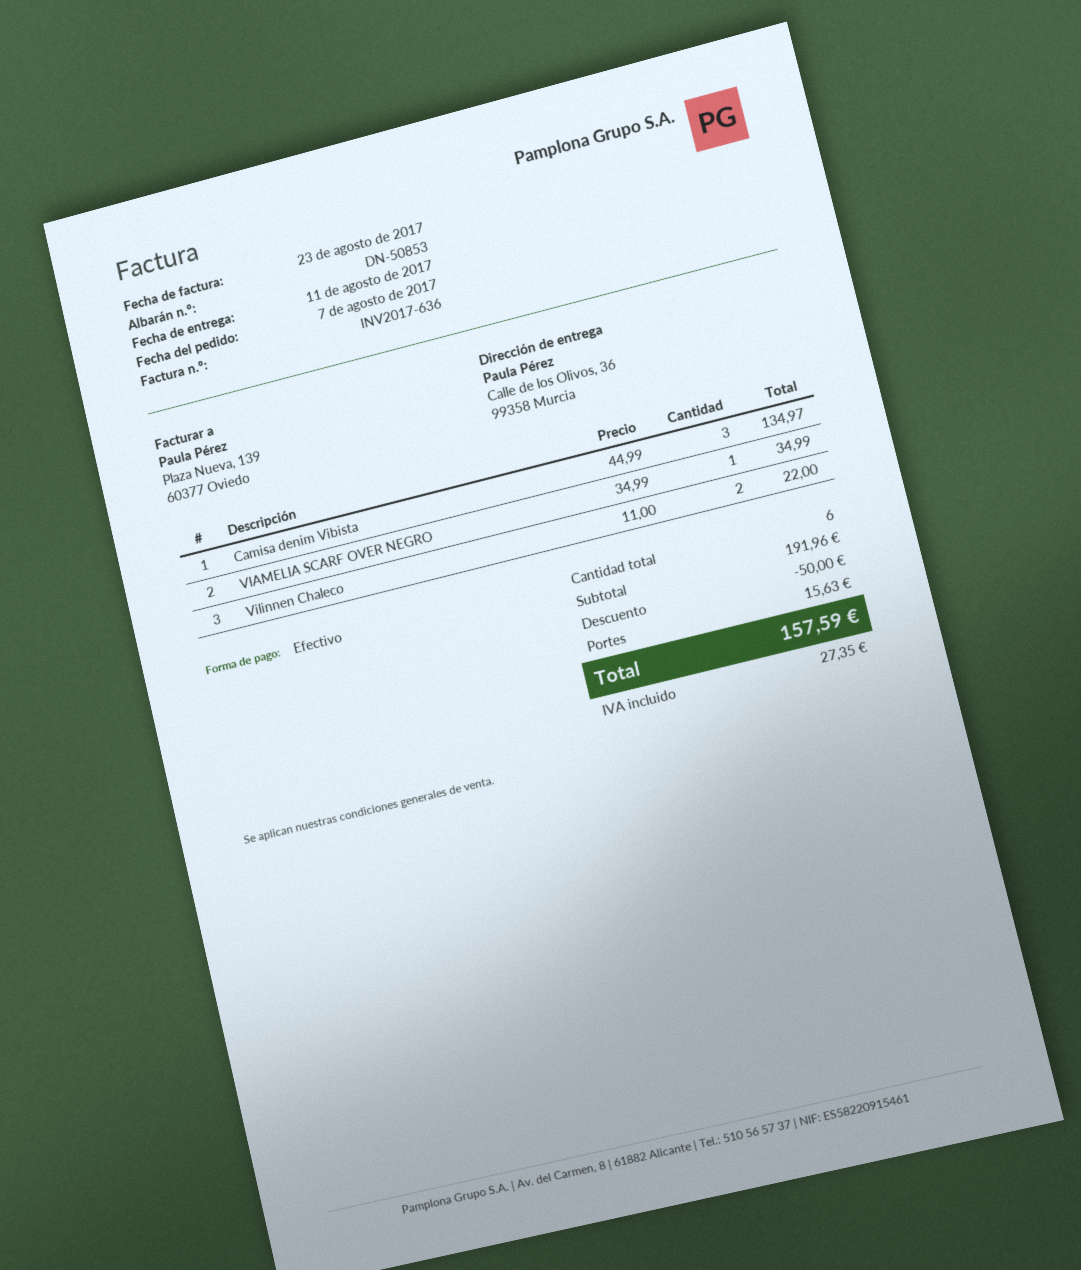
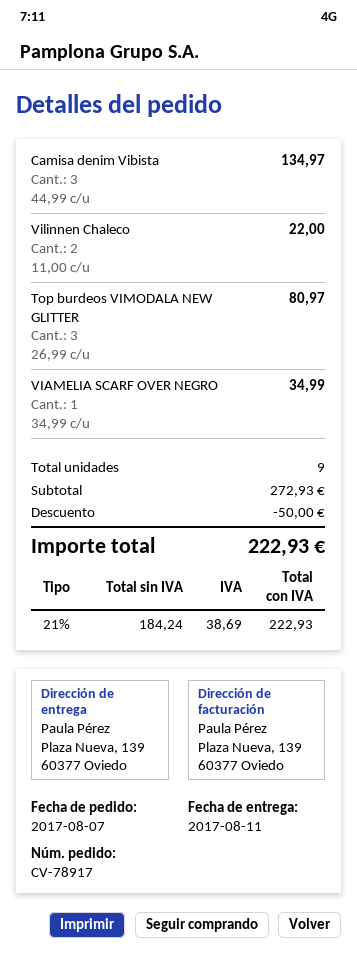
ship to: Calle de los Olivos, 36, 99358 Murcia -> Plaza Nueva, 139, 60377 Oviedo
Top burdeos VIMODALA NEW GLITTER: none -> 3 x 26.99 = 80.97
total quantity: 6 -> 9
subtotal: 191.96 -> 272.93
shipping: 15.63 -> none
tax: 27.35 -> 38.69
total: 157.59 -> 222.93

